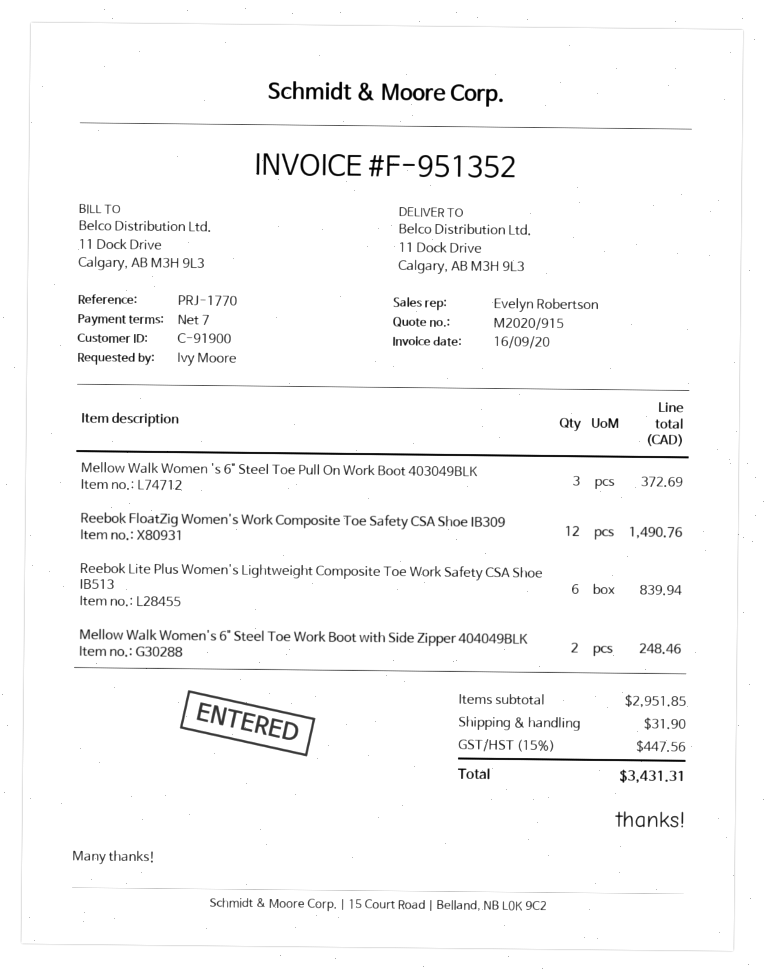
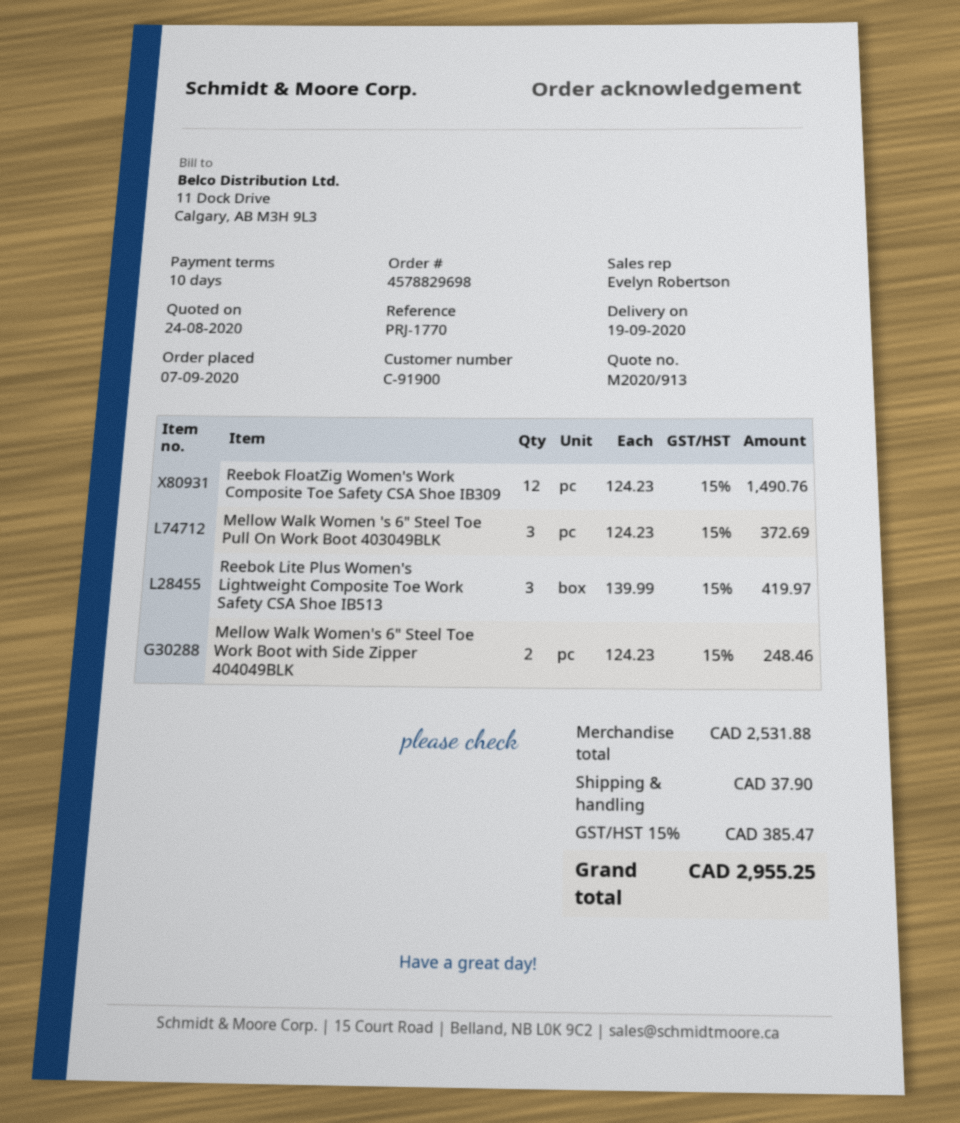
quote number: M2020/915 -> M2020/913
payment terms: 7 days -> 10 days
Reebok Lite Plus Women's Lightweight Composite Toe Work Safety CSA Shoe IB513: 6 for 839.94 -> 3 for 419.97
subtotal: 2951.85 -> 2531.88
shipping: 31.90 -> 37.90
tax: 15% = 447.56 -> 15% = 385.47
total: 3431.31 -> 2955.25

